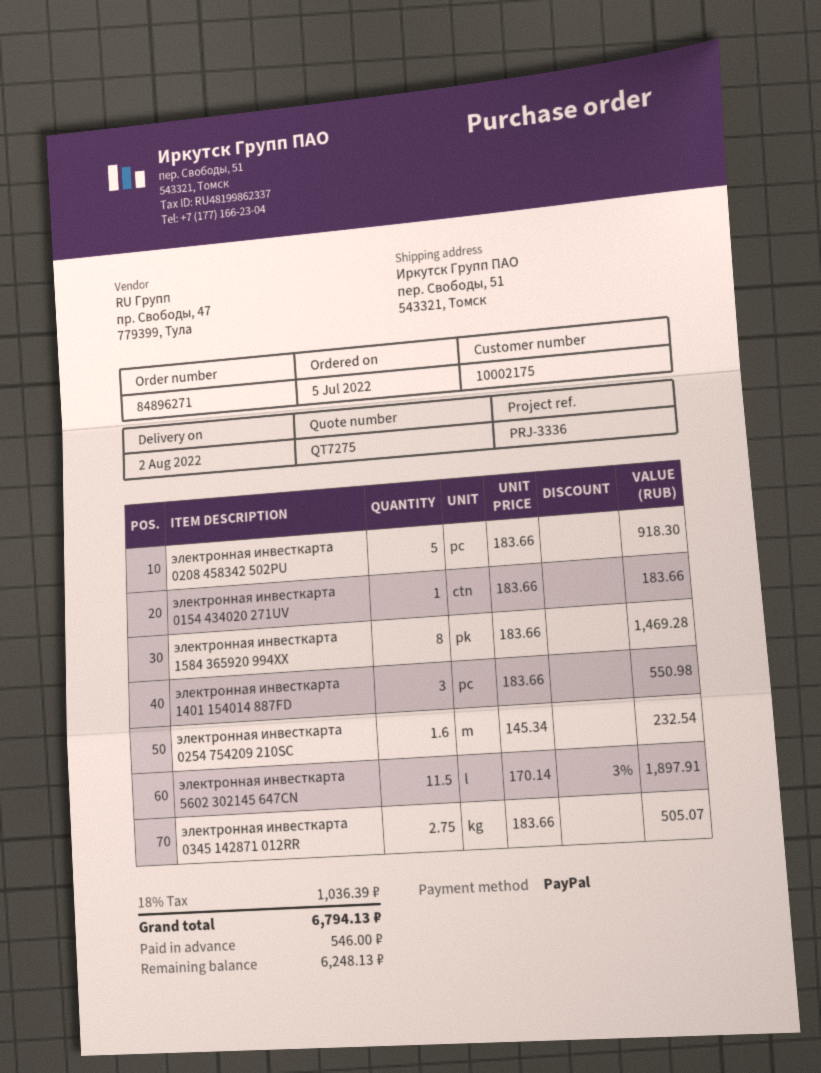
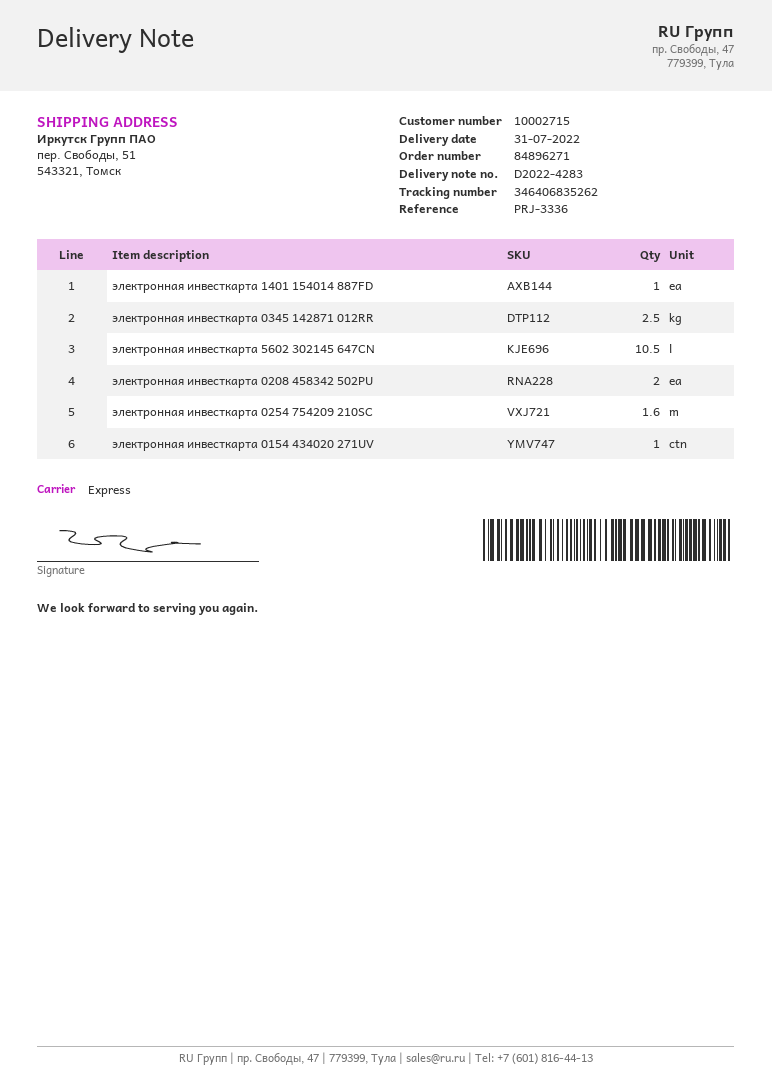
delivery date: 2022-08-02 -> 2022-07-31
customer number: 10002175 -> 10002715
электронная инвесткарта 0208 458342 502PU: 5 -> 2
электронная инвесткарта 1584 365920 994XX: 8 -> none
электронная инвесткарта 1401 154014 887FD: 3 -> 1
электронная инвесткарта 5602 302145 647CN: 11.5 -> 10.5
электронная инвесткарта 0345 142871 012RR: 2.75 -> 2.5

